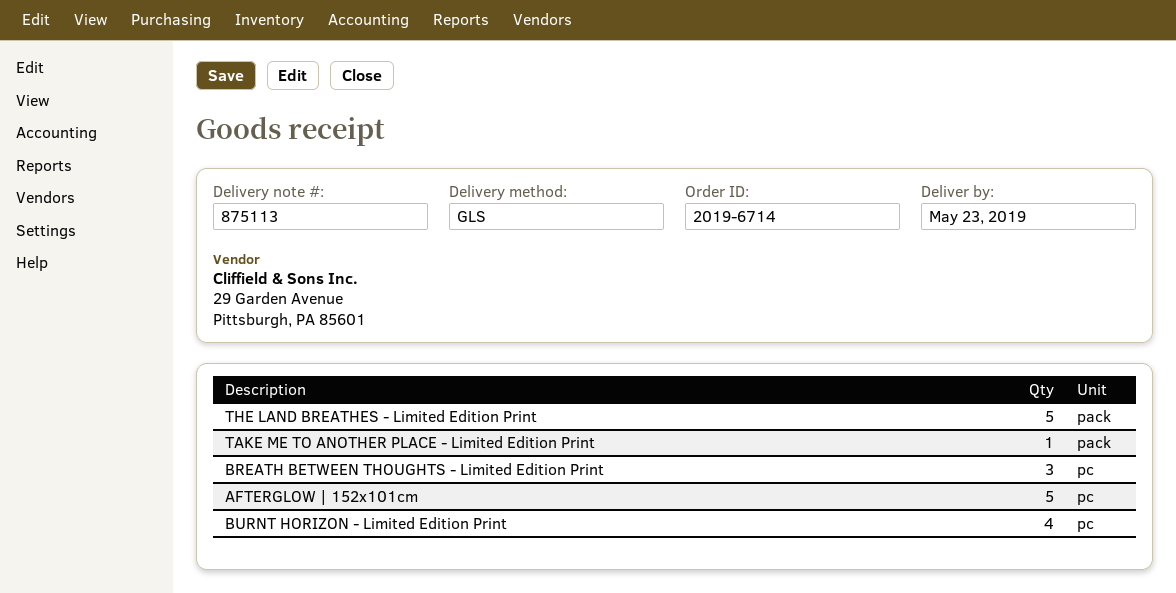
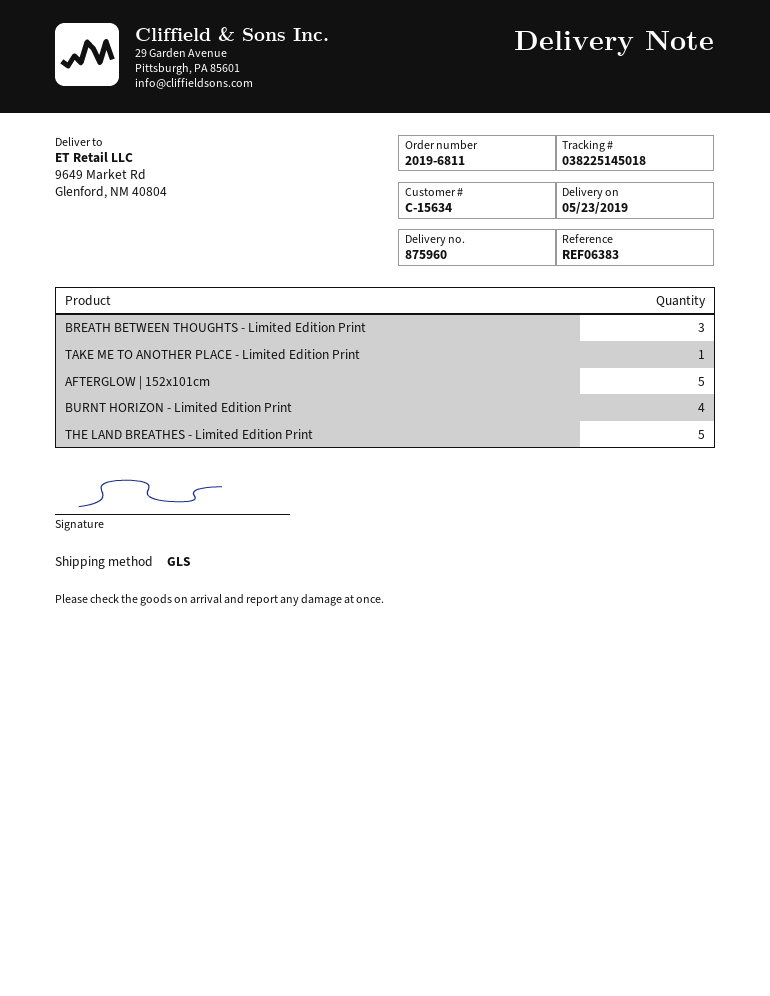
order number: 2019-6714 -> 2019-6811
delivery note number: 875113 -> 875960

